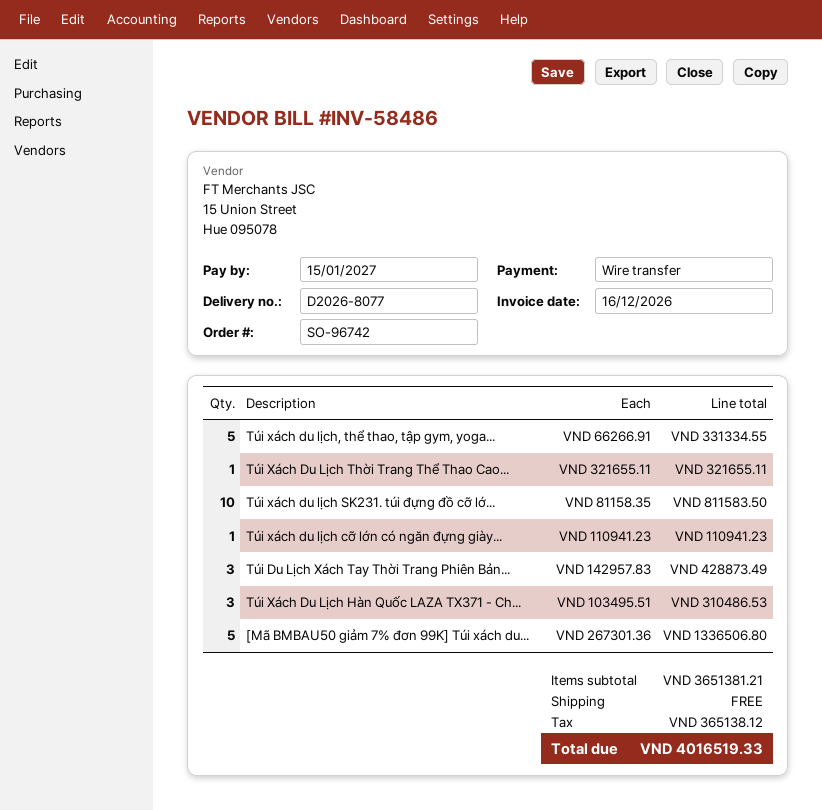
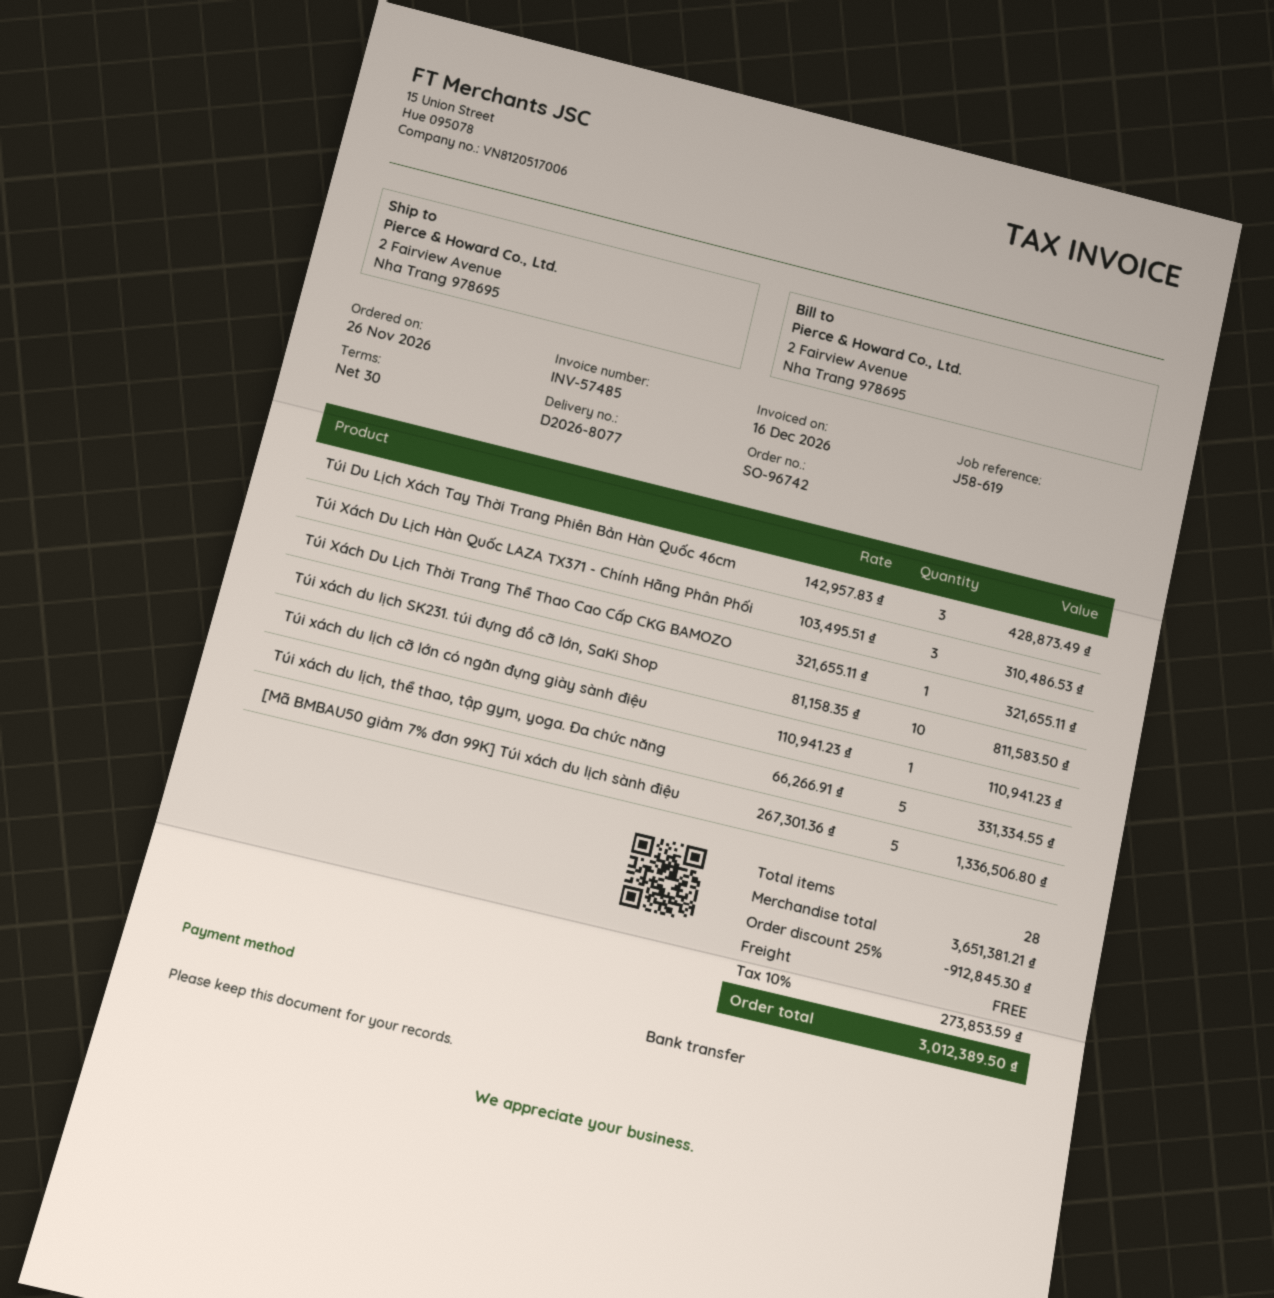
invoice number: INV-58486 -> INV-57485
discount: none -> 25% = 912845.30
tax: 365138.12 -> 273853.59
total: 4016519.33 -> 3012389.50

